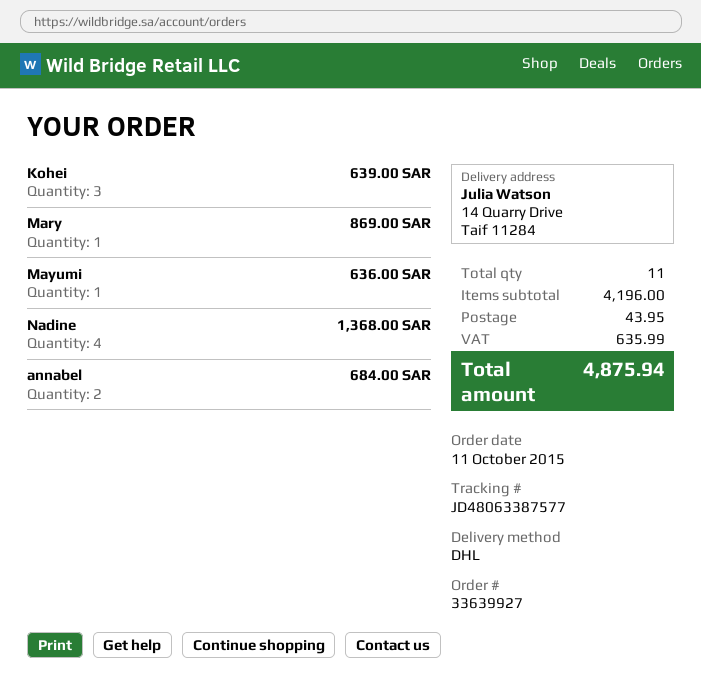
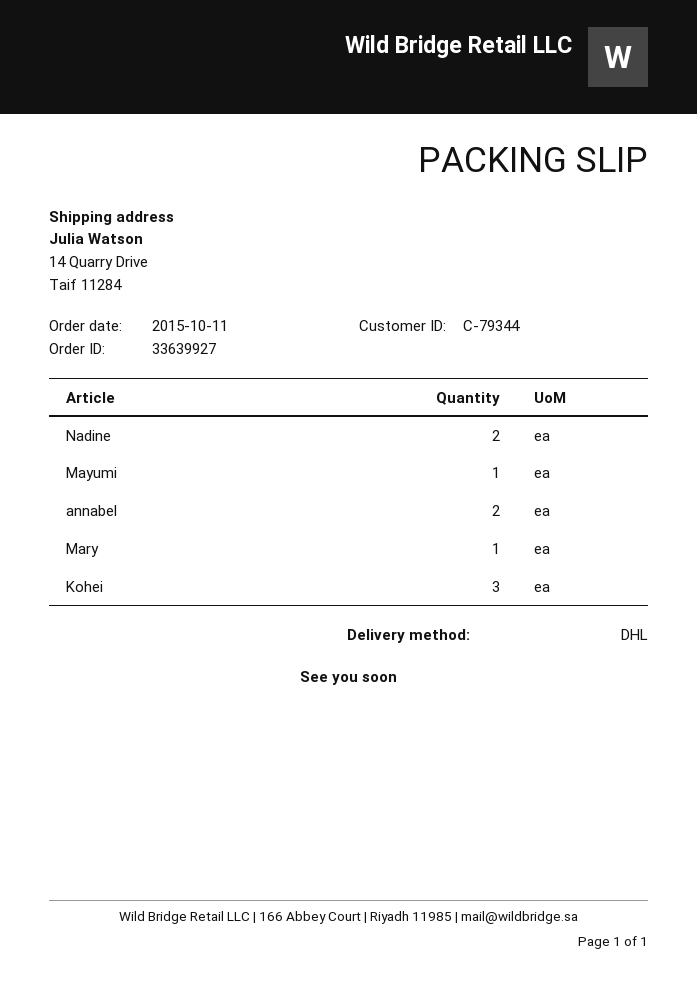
Nadine: 4 -> 2

